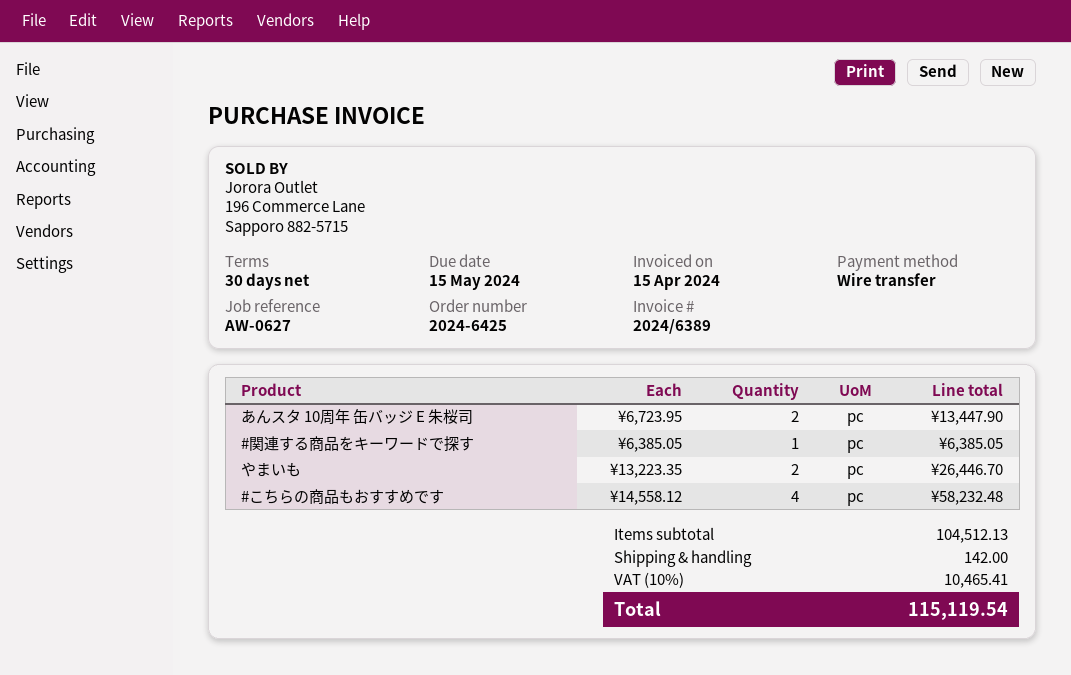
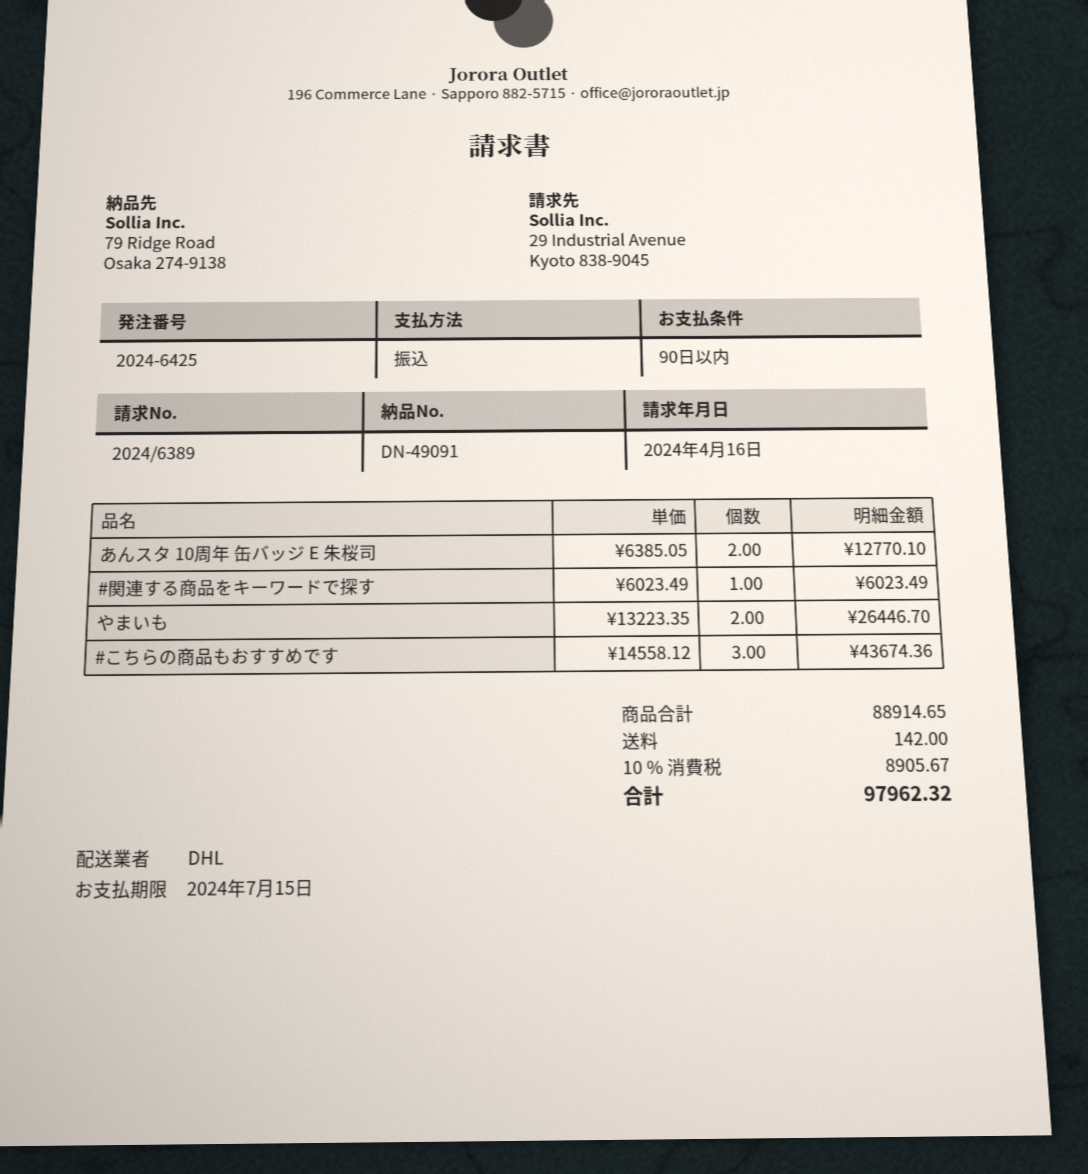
invoice date: 2024-04-15 -> 2024-04-16
payment terms: 30 days -> 90 days
due date: 2024-05-15 -> 2024-07-15
あんスタ 10周年 缶バッジ E 朱桜司: 2 x 6723.95 = 13447.90 -> 2 x 6385.05 = 12770.10
#関連する商品をキーワードで探す: 1 x 6385.05 = 6385.05 -> 1 x 6023.49 = 6023.49
#こちらの商品もおすすめです: 4 x 14558.12 = 58232.48 -> 3 x 14558.12 = 43674.36
subtotal: 104512.13 -> 88914.65
tax: 10% = 10465.41 -> 10% = 8905.67
total: 115119.54 -> 97962.32

